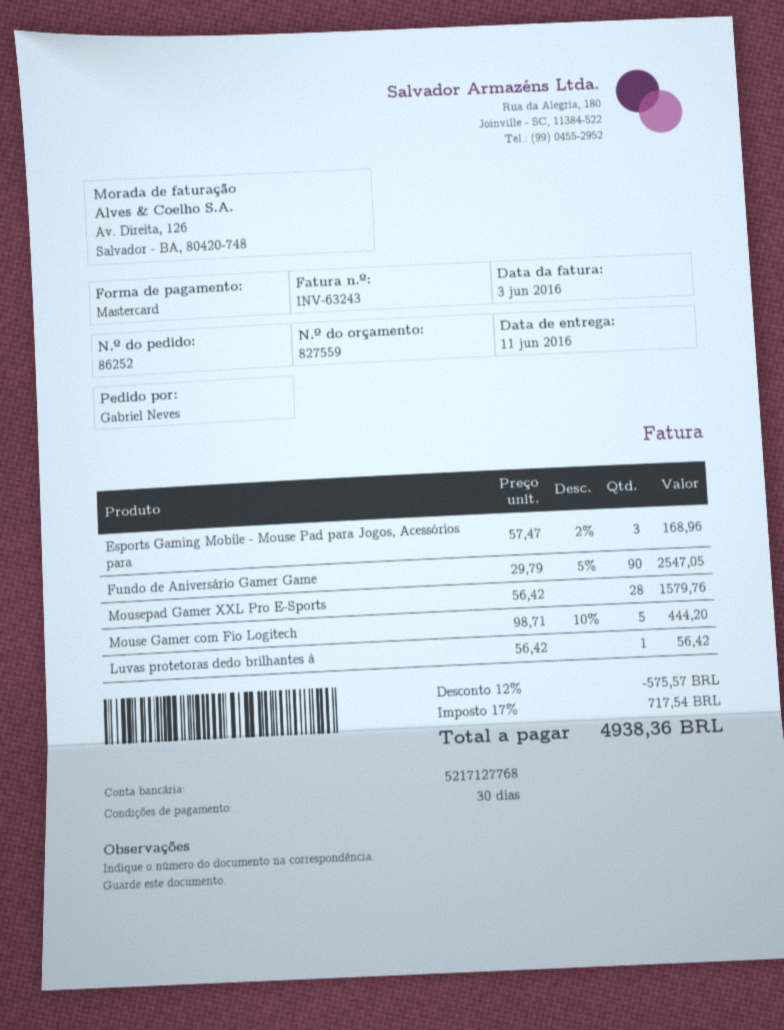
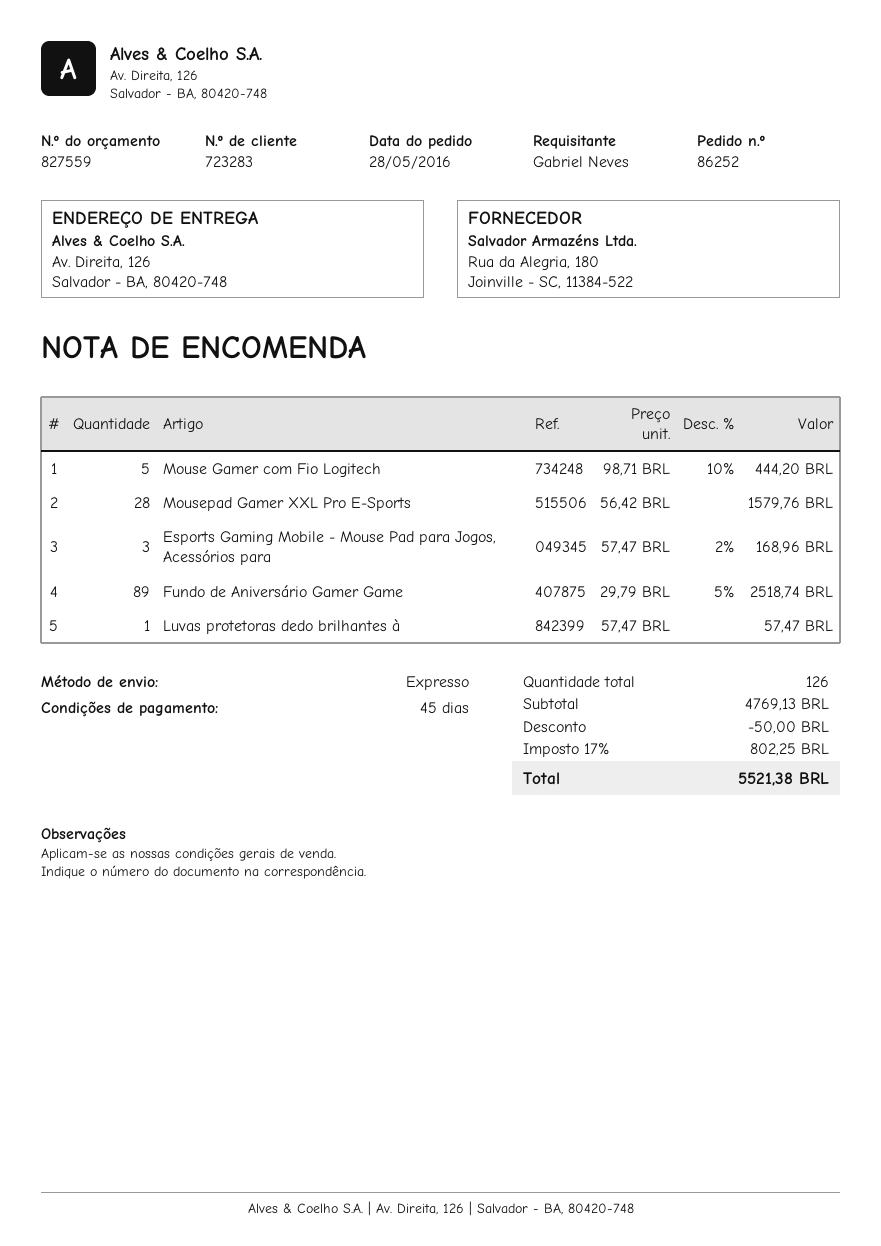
payment terms: 30 days -> 45 days
Fundo de Aniversário Gamer Game: 90 x 29.79 - 5% = 2547.05 -> 89 x 29.79 - 5% = 2518.74
Luvas protetoras dedo brilhantes à: 1 x 56.42 = 56.42 -> 1 x 57.47 = 57.47
discount: 575.57 -> 50.00
tax: 17% = 717.54 -> 17% = 802.25
total: 4938.36 -> 5521.38

